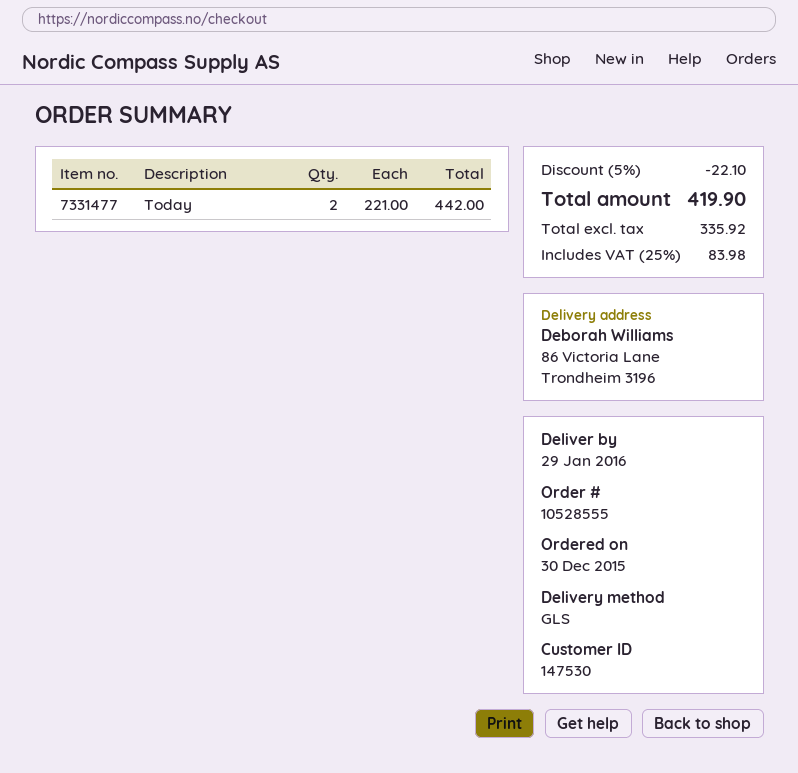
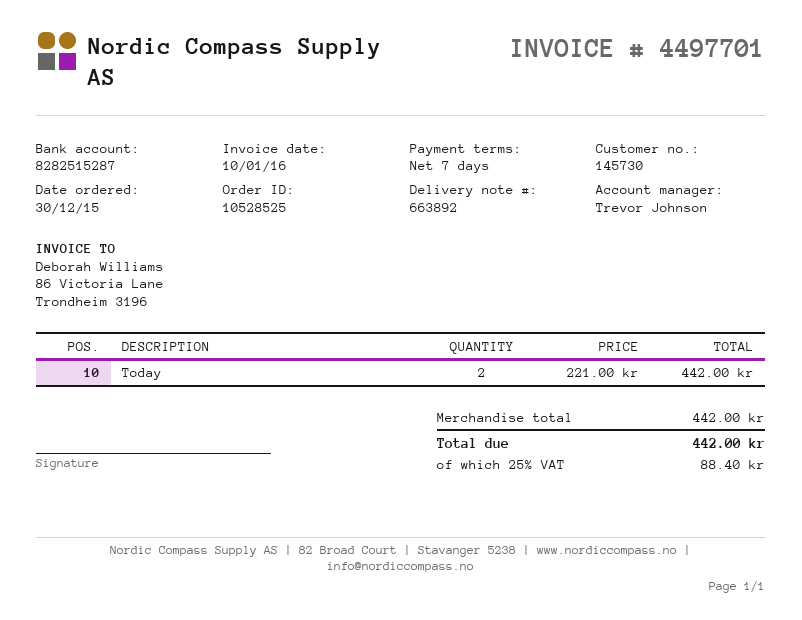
order number: 10528555 -> 10528525
customer number: 147530 -> 145730
discount: 5% = 22.10 -> none
tax: 25% = 83.98 -> 25% = 88.40
total: 419.90 -> 442.00

